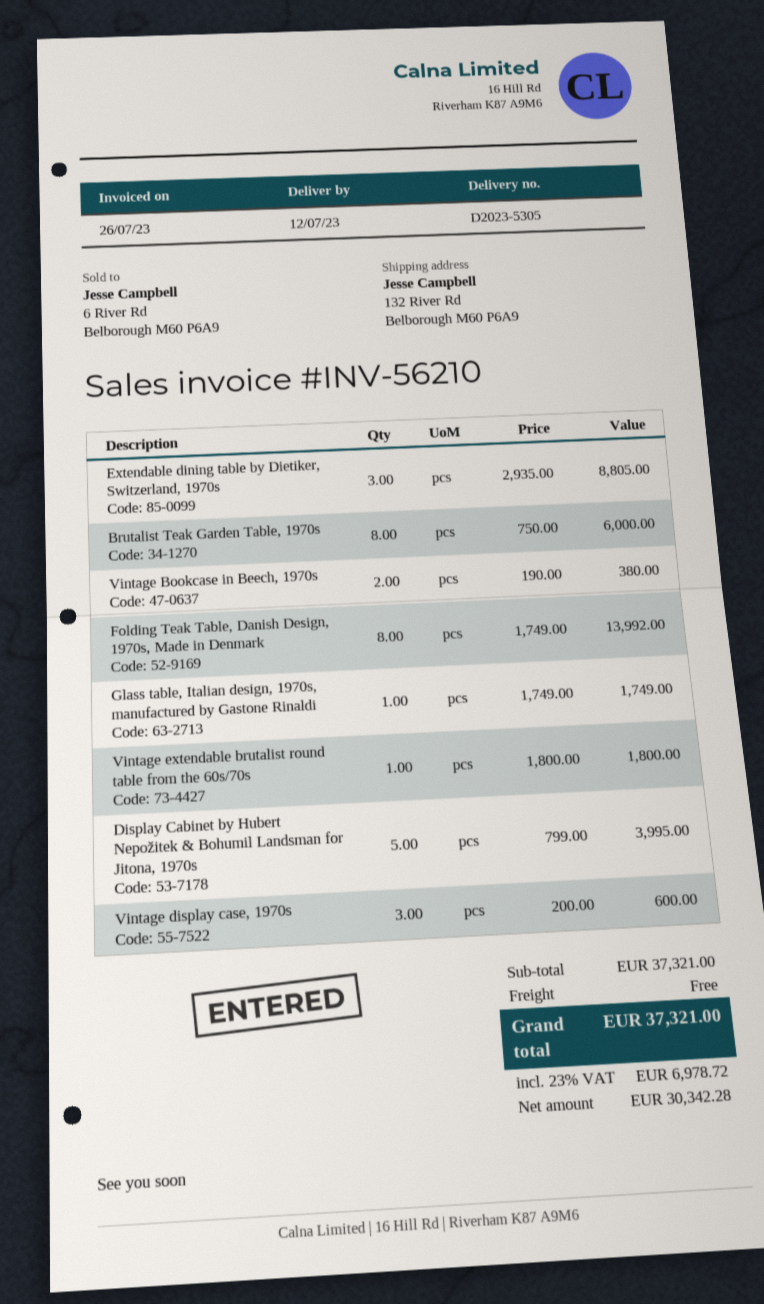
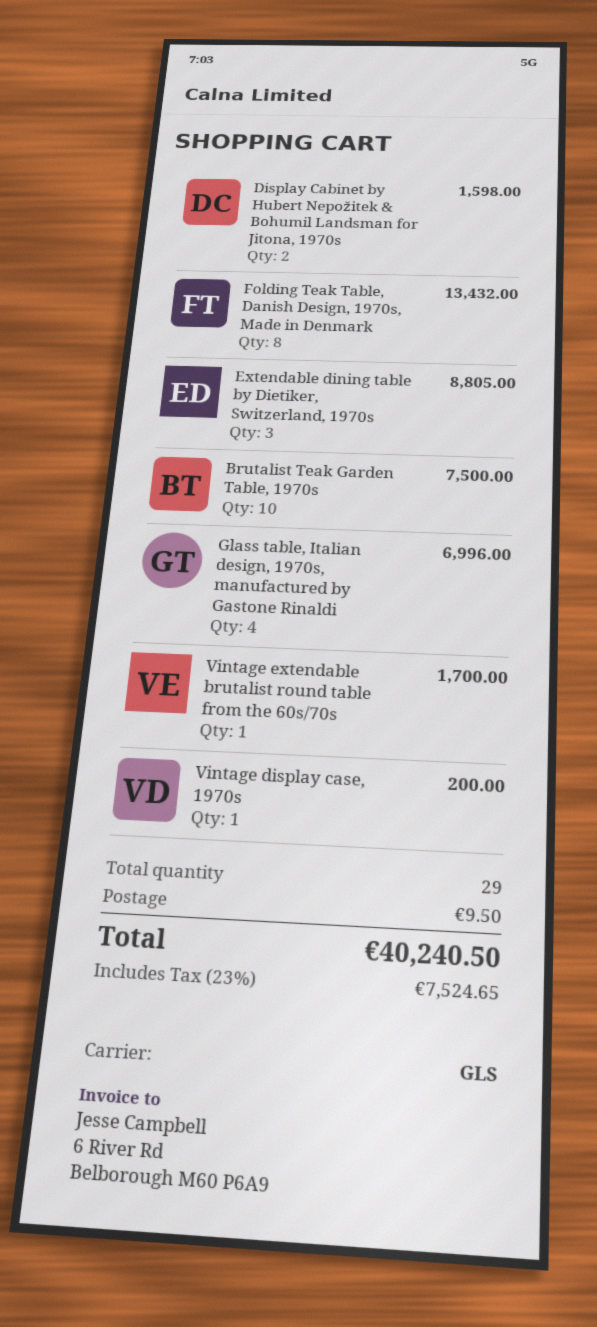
Brutalist Teak Garden Table, 1970s: 8 for 6000.00 -> 10 for 7500.00
Vintage Bookcase in Beech, 1970s: 2 for 380.00 -> none
Folding Teak Table, Danish Design, 1970s, Made in Denmark: 8 for 13992.00 -> 8 for 13432.00
Glass table, Italian design, 1970s, manufactured by Gastone Rinaldi: 1 for 1749.00 -> 4 for 6996.00
Vintage extendable brutalist round table from the 60s/70s: 1 for 1800.00 -> 1 for 1700.00
Display Cabinet by Hubert Nepožitek & Bohumil Landsman for Jitona, 1970s: 5 for 3995.00 -> 2 for 1598.00
Vintage display case, 1970s: 3 for 600.00 -> 1 for 200.00
shipping: 0.00 -> 9.50
tax: 23% = 6978.72 -> 23% = 7524.65
total: 37321.00 -> 40240.50

